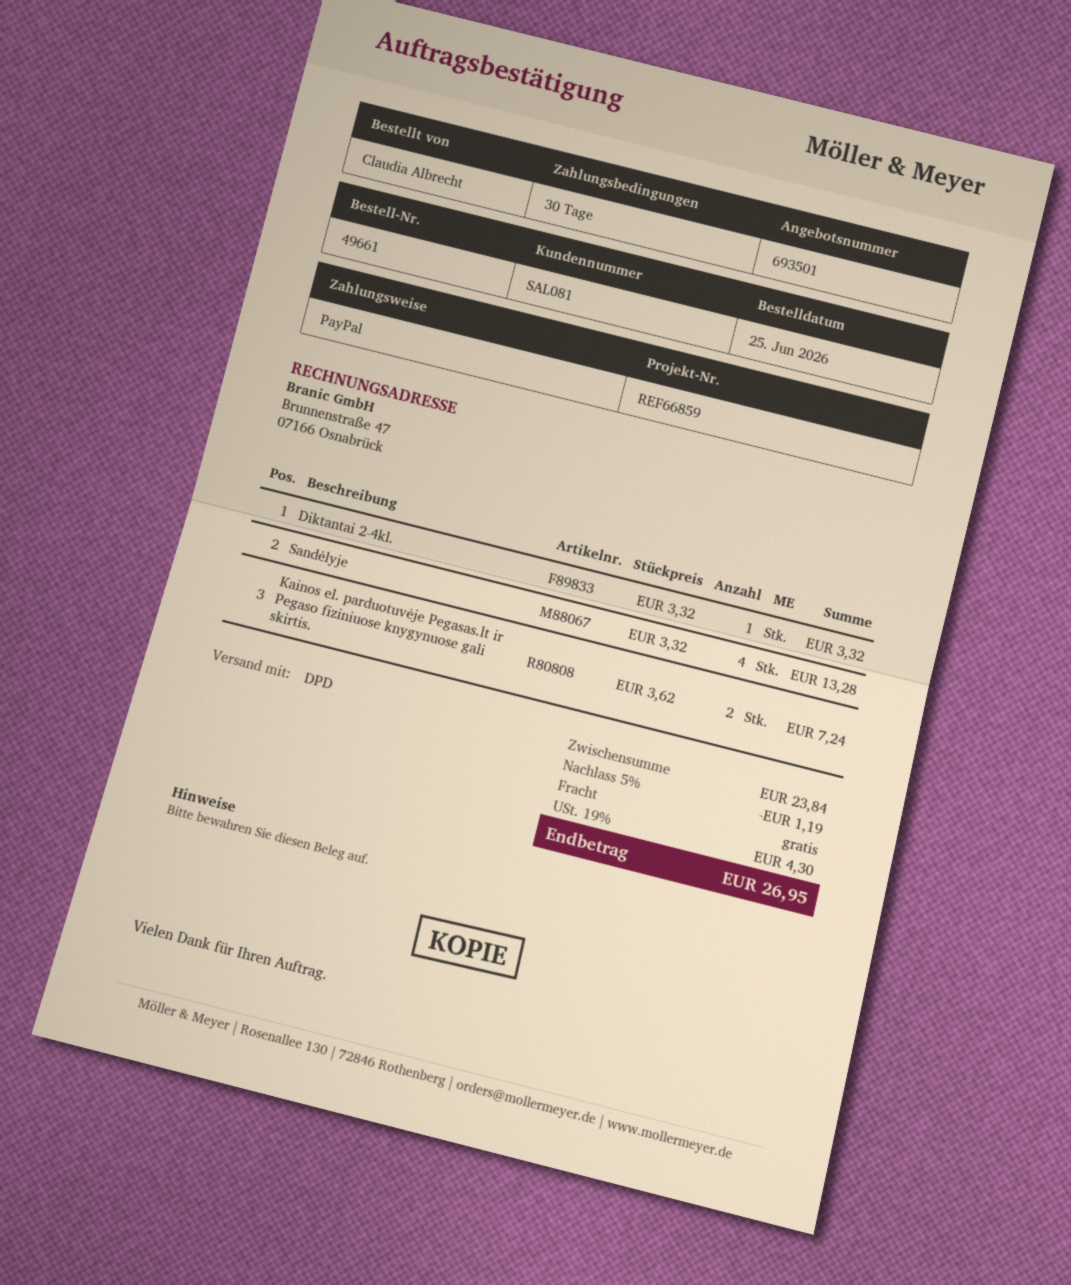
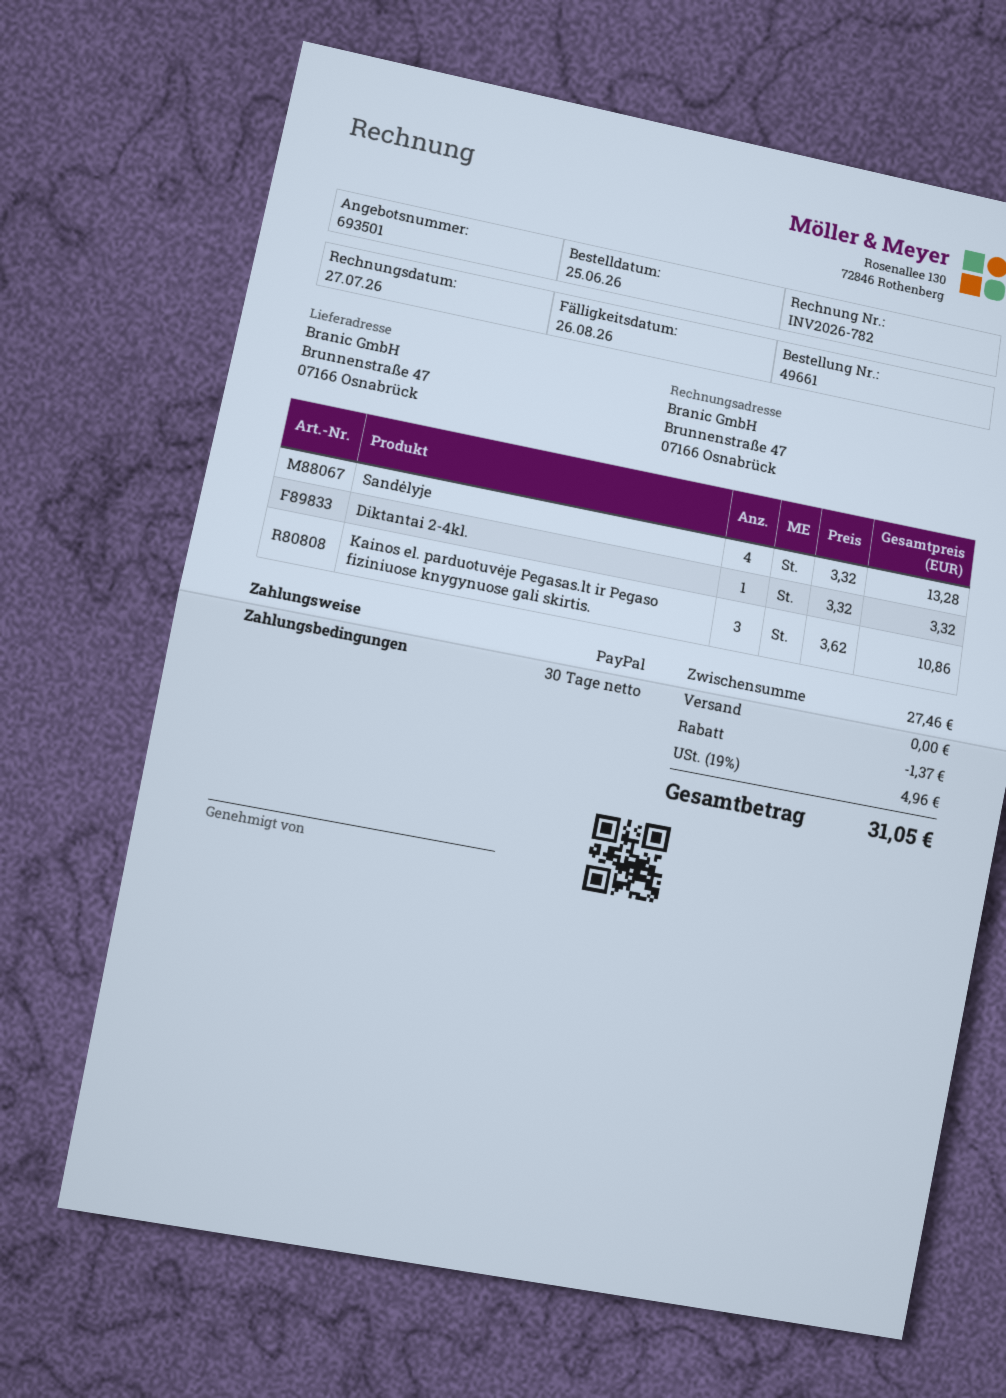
Kainos el. parduotuvėje Pegasas.lt ir Pegaso fiziniuose knygynuose gali skirtis.: 2 x 3.62 = 7.24 -> 3 x 3.62 = 10.86
subtotal: 23.84 -> 27.46
discount: 1.19 -> 1.37
tax: 19% = 4.30 -> 19% = 4.96
total: 26.95 -> 31.05

